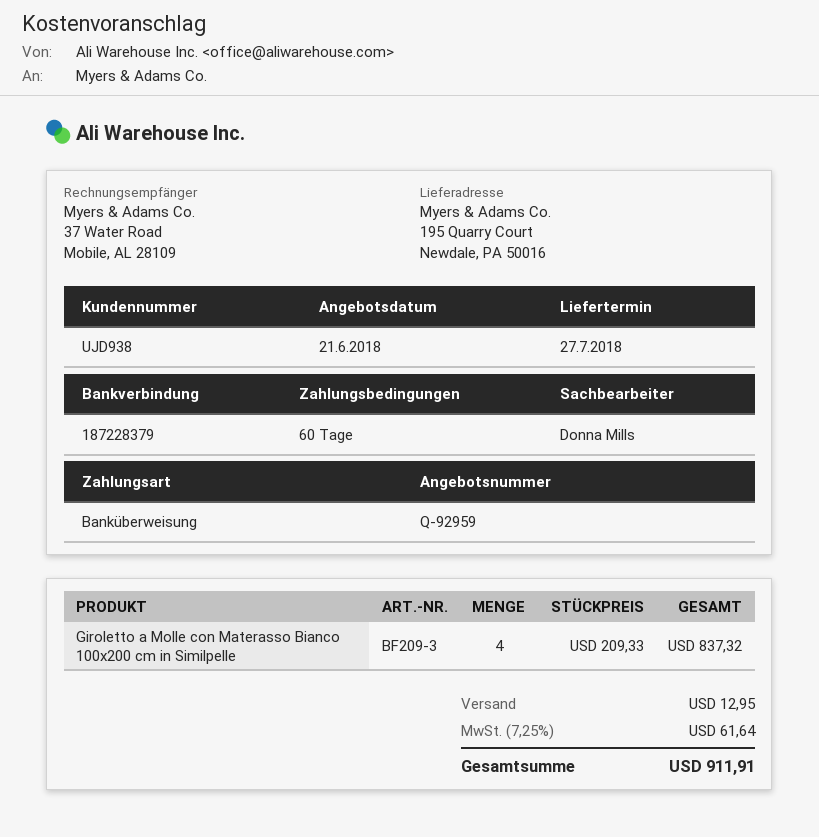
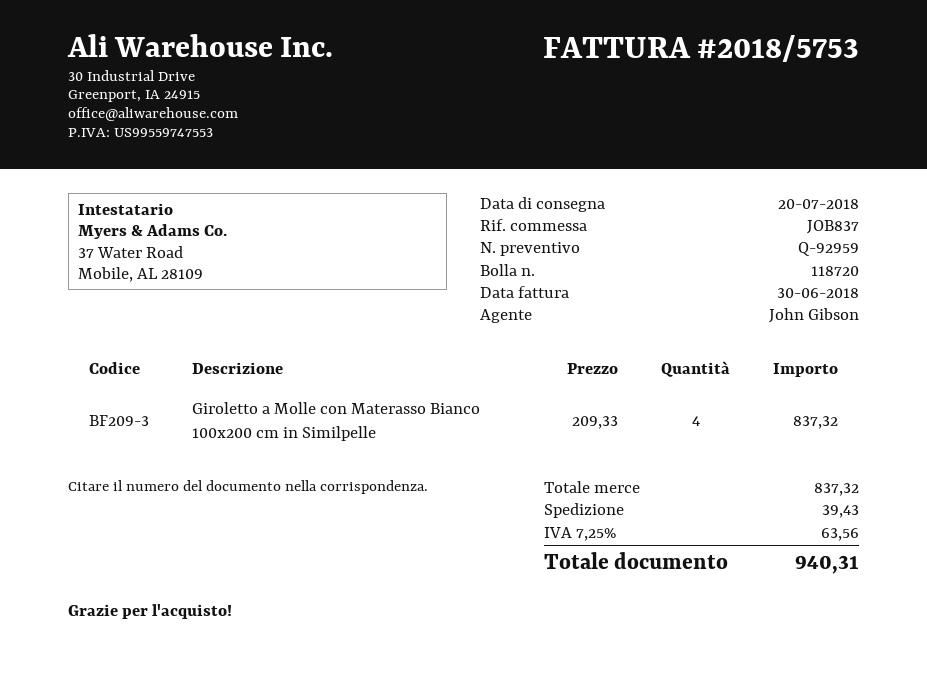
delivery date: 2018-07-27 -> 2018-07-20
sales rep: Donna Mills -> John Gibson
shipping: 12.95 -> 39.43
tax: 7.25% = 61.64 -> 7.25% = 63.56
total: 911.91 -> 940.31

